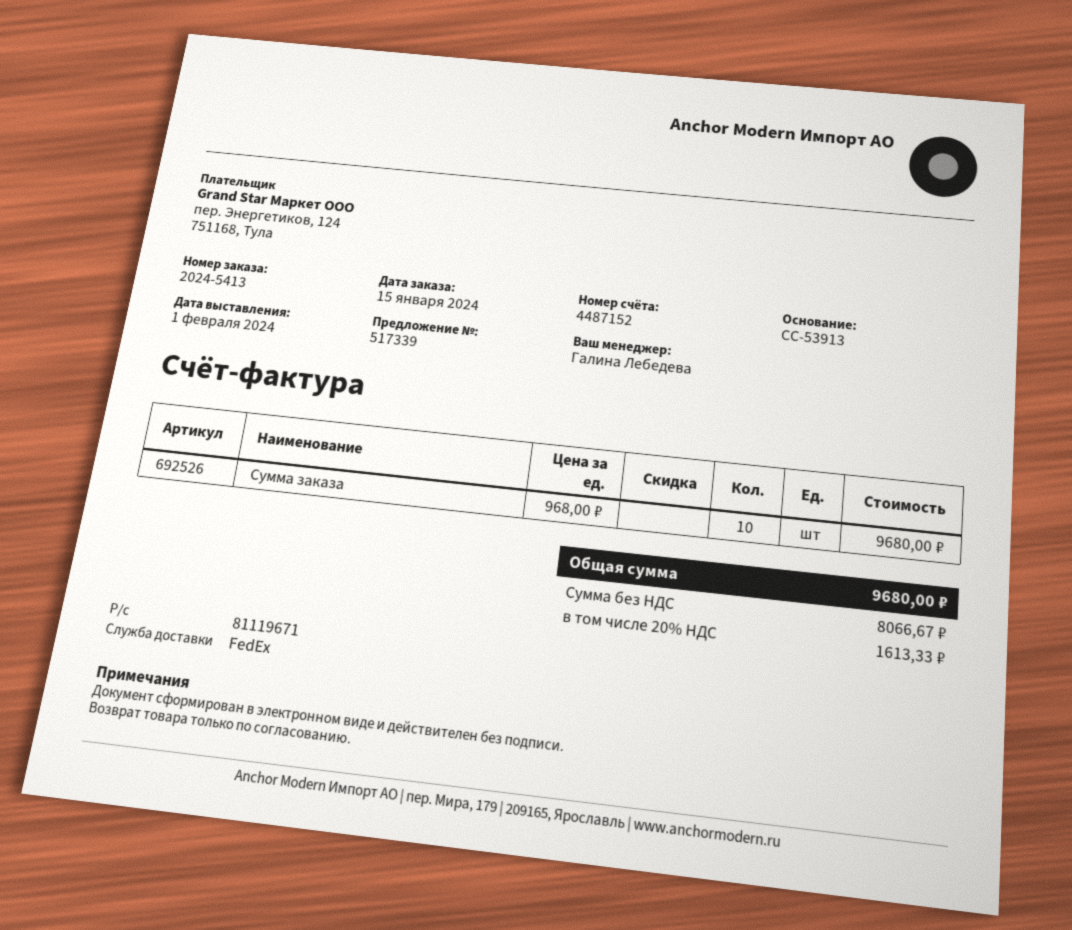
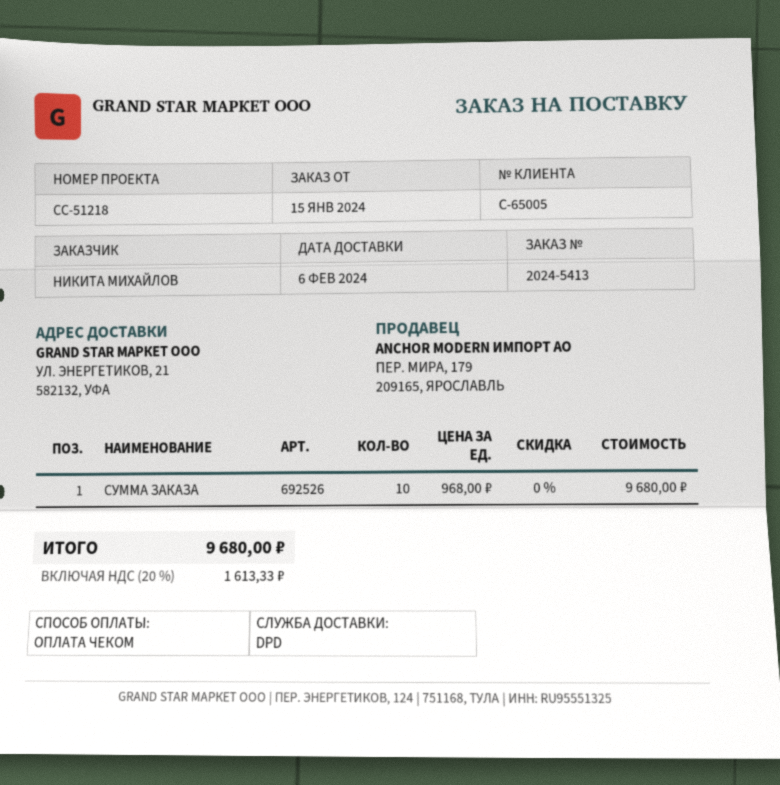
reference: CC-53913 -> CC-51218
shipping method: FedEx -> DPD

